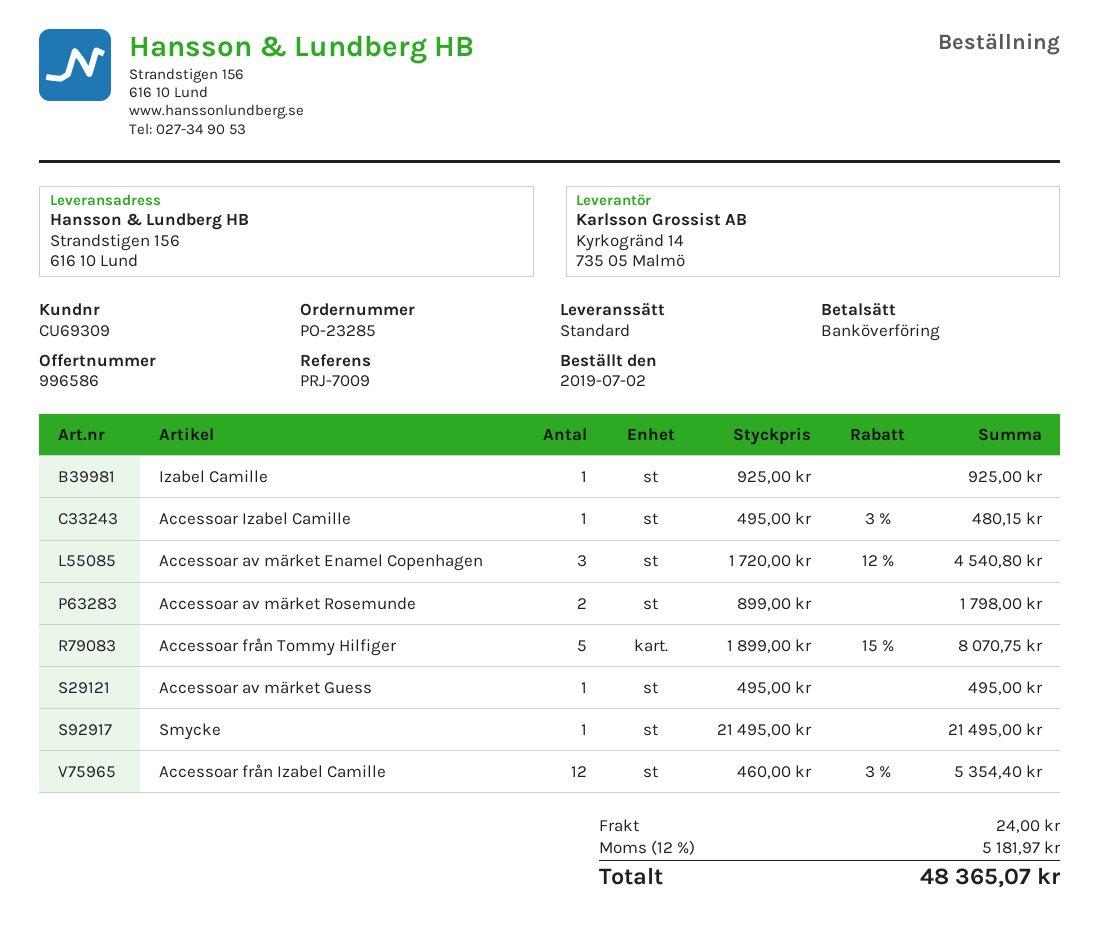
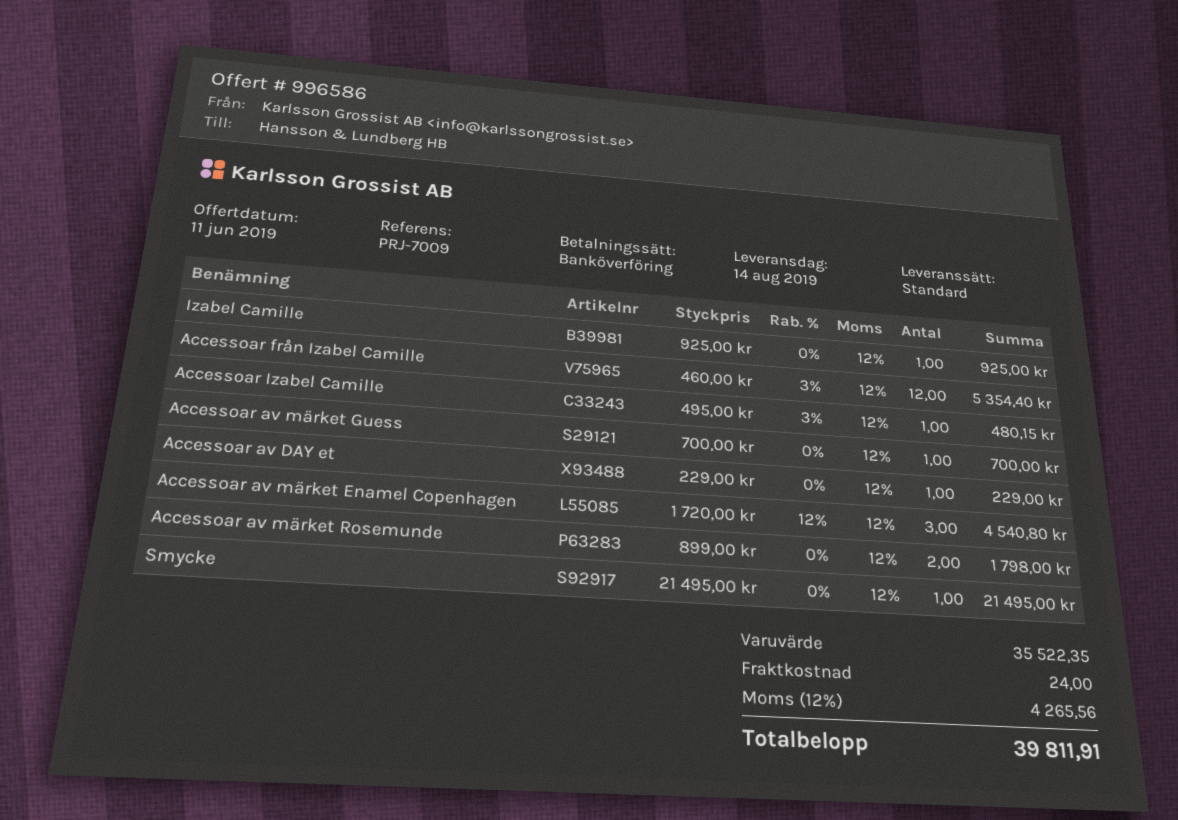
Accessoar från Tommy Hilfiger: 5 x 1899.00 - 15% = 8070.75 -> none
Accessoar av märket Guess: 1 x 495.00 = 495.00 -> 1 x 700.00 = 700.00
Accessoar av DAY et: none -> 1 x 229.00 = 229.00
tax: 12% = 5181.97 -> 12% = 4265.56
total: 48365.07 -> 39811.91

